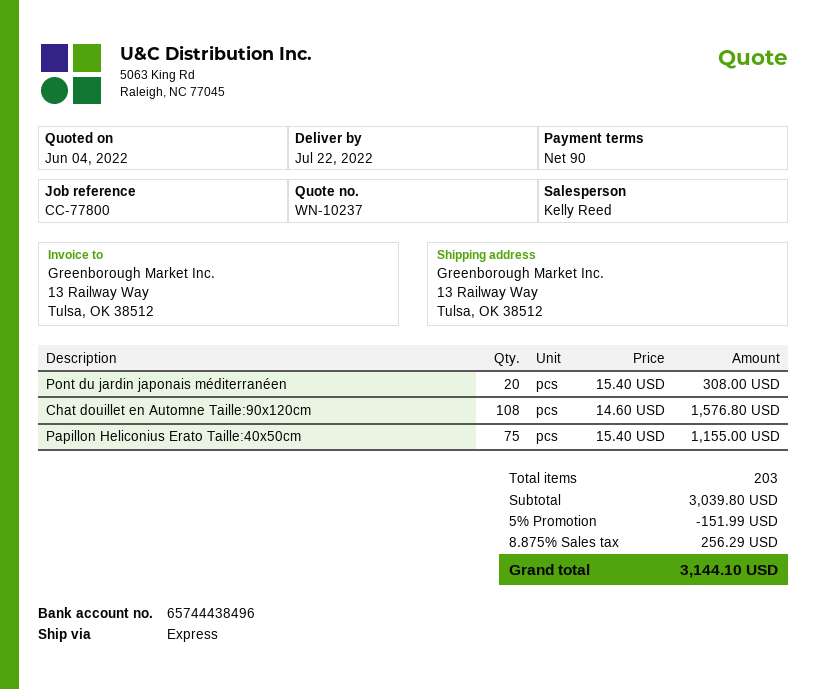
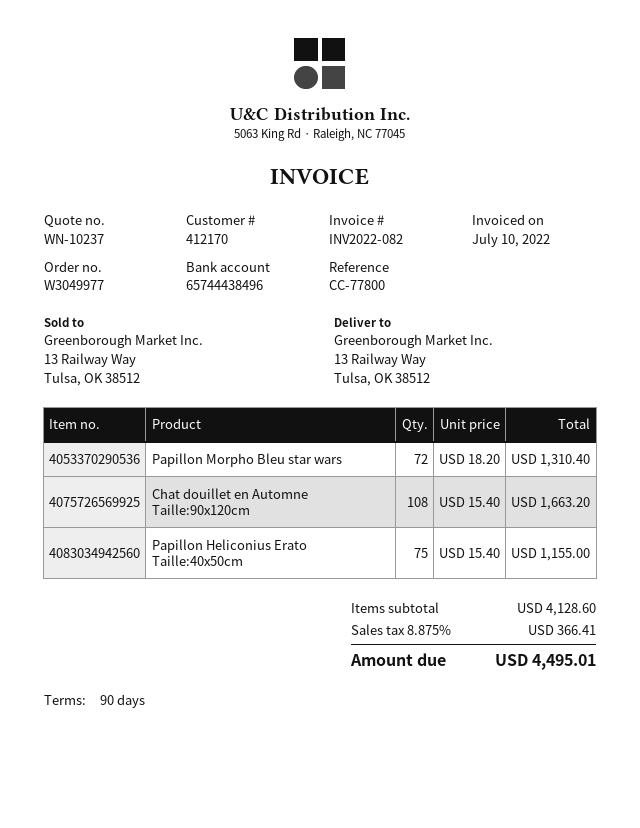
Pont du jardin japonais méditerranéen: 20 x 15.40 = 308.00 -> none
Chat douillet en Automne Taille:90x120cm: 108 x 14.60 = 1576.80 -> 108 x 15.40 = 1663.20
Papillon Morpho Bleu star wars: none -> 72 x 18.20 = 1310.40
subtotal: 3039.80 -> 4128.60
discount: 5% = 151.99 -> none
tax: 8.875% = 256.29 -> 8.875% = 366.41
total: 3144.10 -> 4495.01

